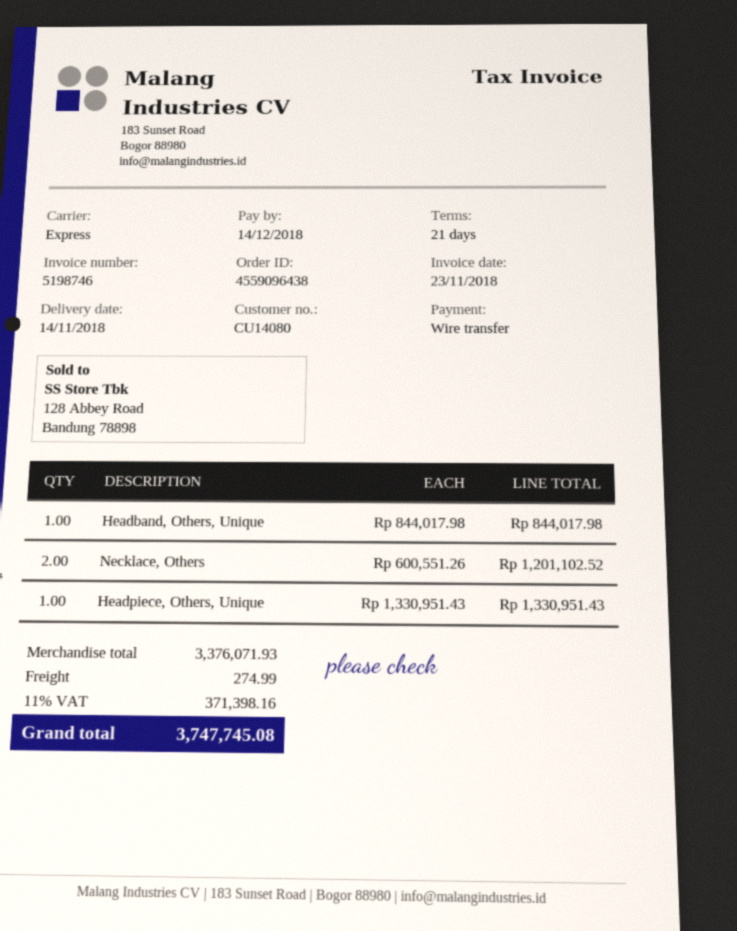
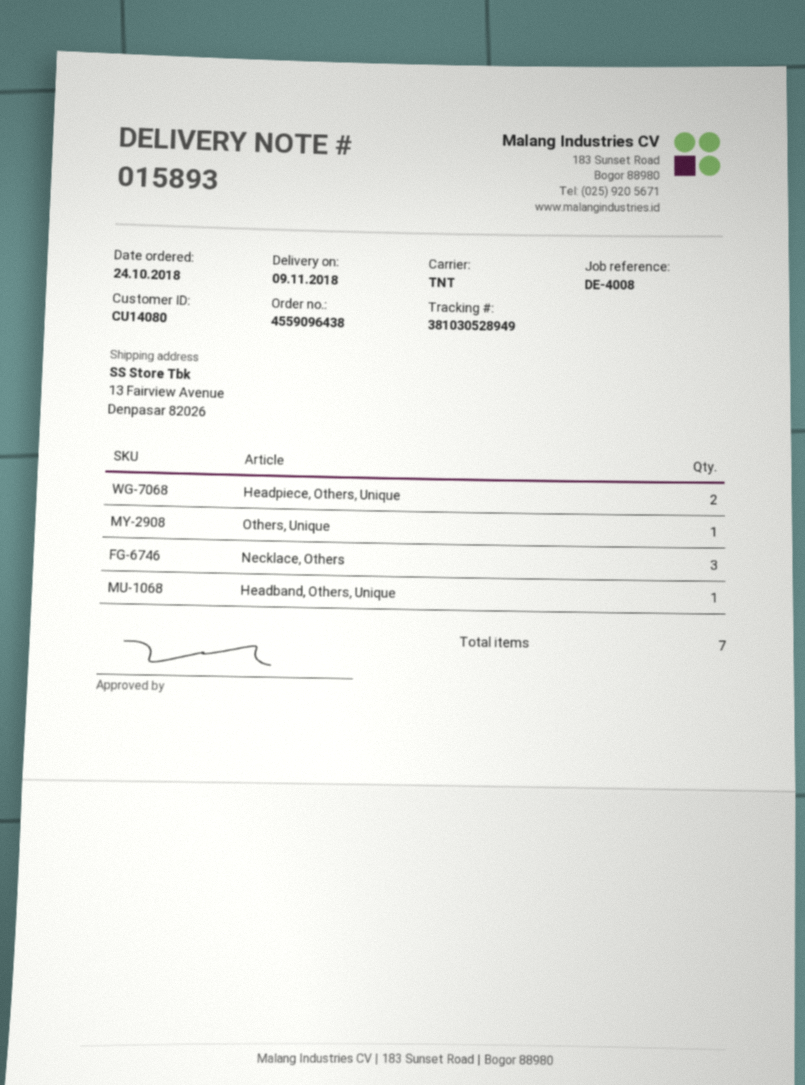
delivery date: 2018-11-14 -> 2018-11-09
shipping method: express -> TNT
Necklace, Others: 2 -> 3
Headpiece, Others, Unique: 1 -> 2
Others, Unique: none -> 1

